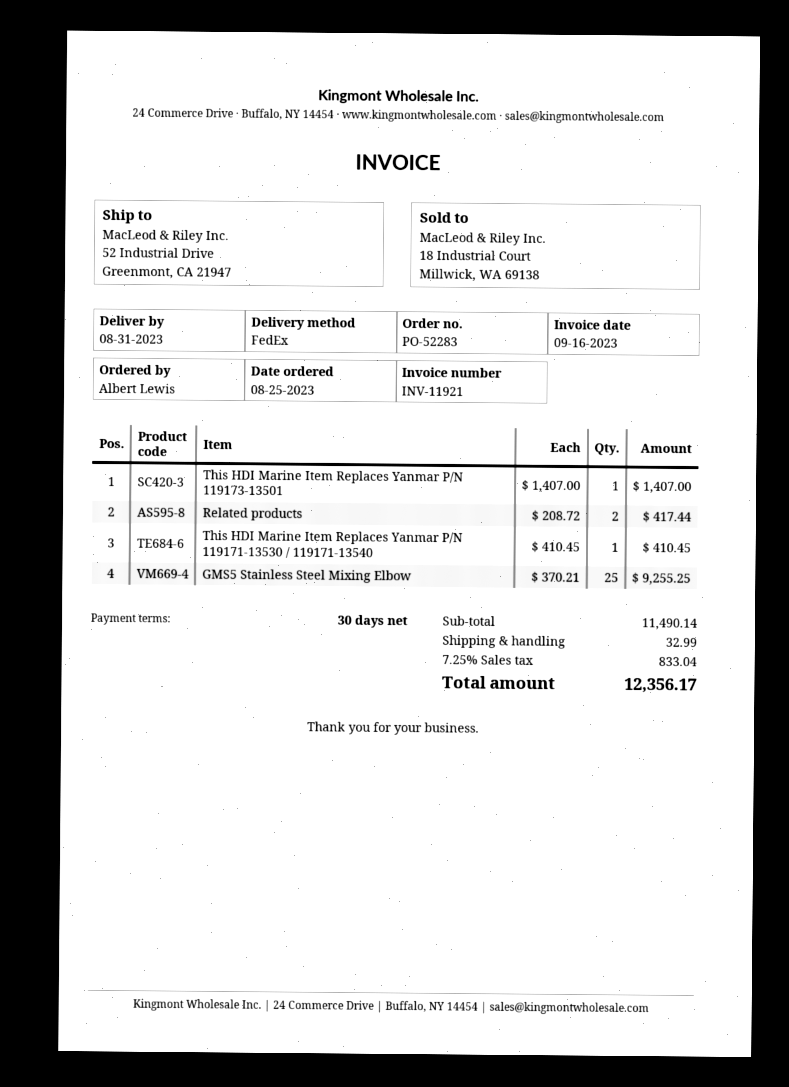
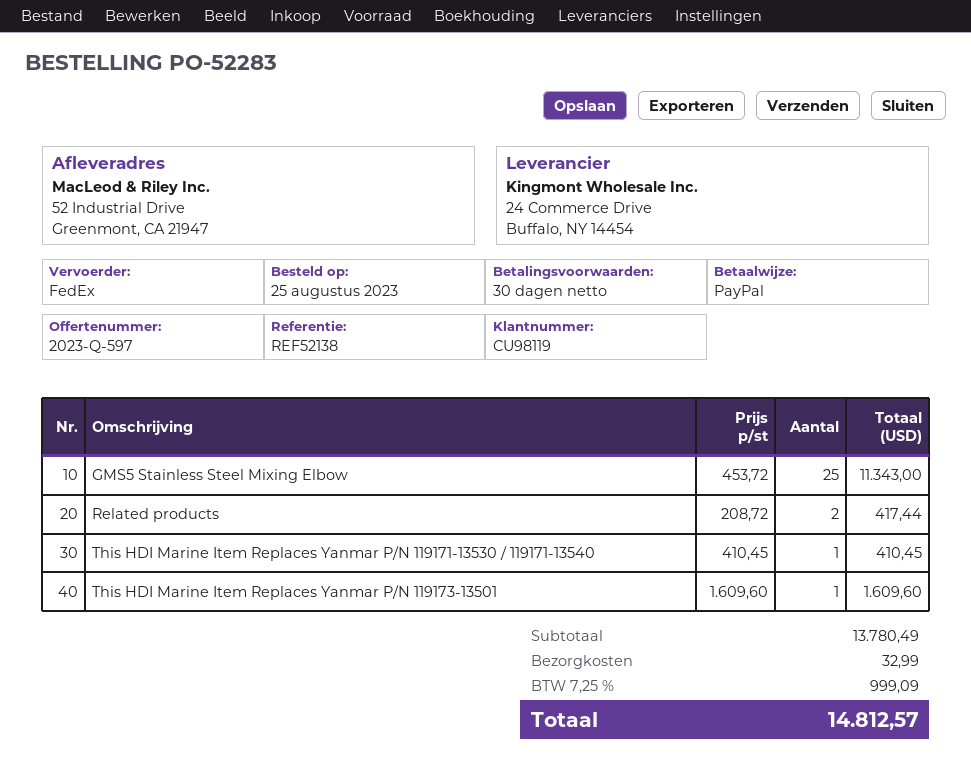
This HDI Marine Item Replaces Yanmar P/N 119173-13501: 1 x 1407.00 = 1407.00 -> 1 x 1609.60 = 1609.60
GMS5 Stainless Steel Mixing Elbow: 25 x 370.21 = 9255.25 -> 25 x 453.72 = 11343.00
subtotal: 11490.14 -> 13780.49
tax: 7.25% = 833.04 -> 7.25% = 999.09
total: 12356.17 -> 14812.57

